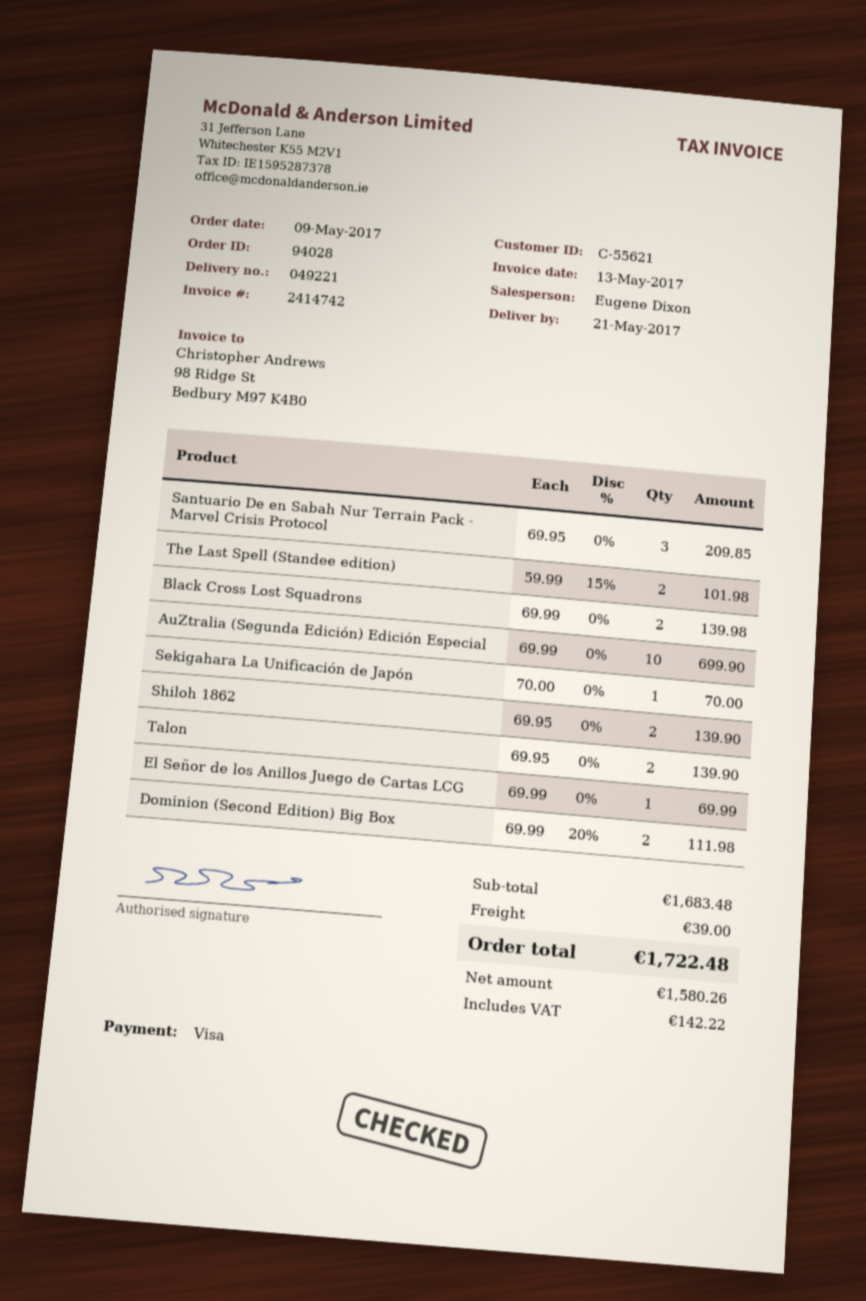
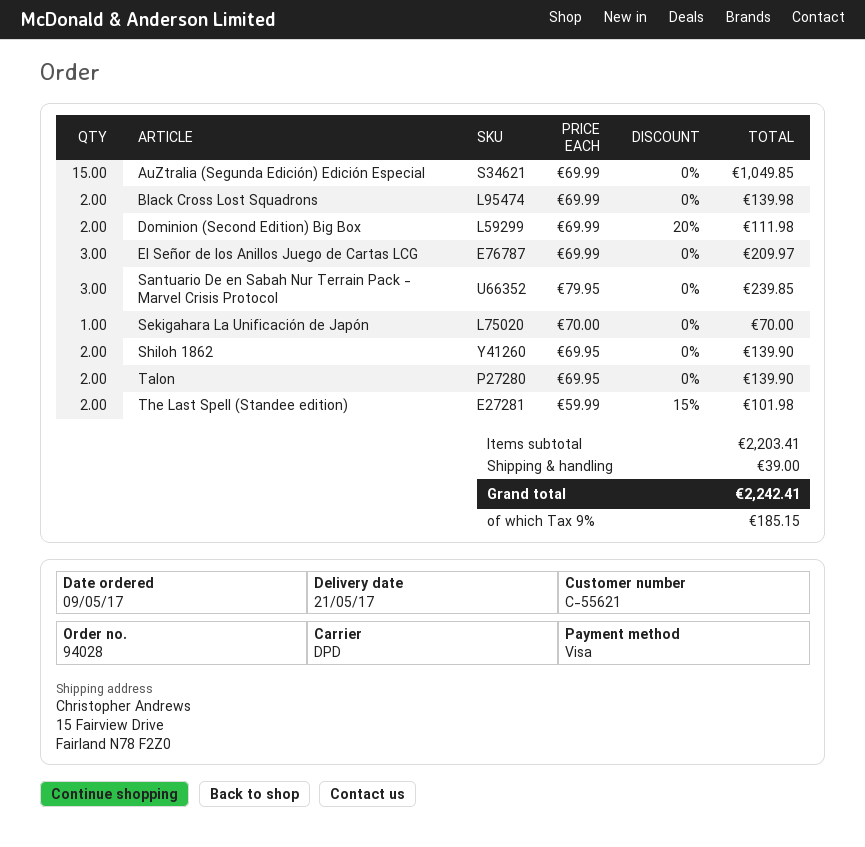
Santuario De en Sabah Nur Terrain Pack - Marvel Crisis Protocol: 3 x 69.95 = 209.85 -> 3 x 79.95 = 239.85
AuZtralia (Segunda Edición) Edición Especial: 10 x 69.99 = 699.90 -> 15 x 69.99 = 1049.85
El Señor de los Anillos Juego de Cartas LCG: 1 x 69.99 = 69.99 -> 3 x 69.99 = 209.97
subtotal: 1683.48 -> 2203.41
tax: 142.22 -> 185.15
total: 1722.48 -> 2242.41

